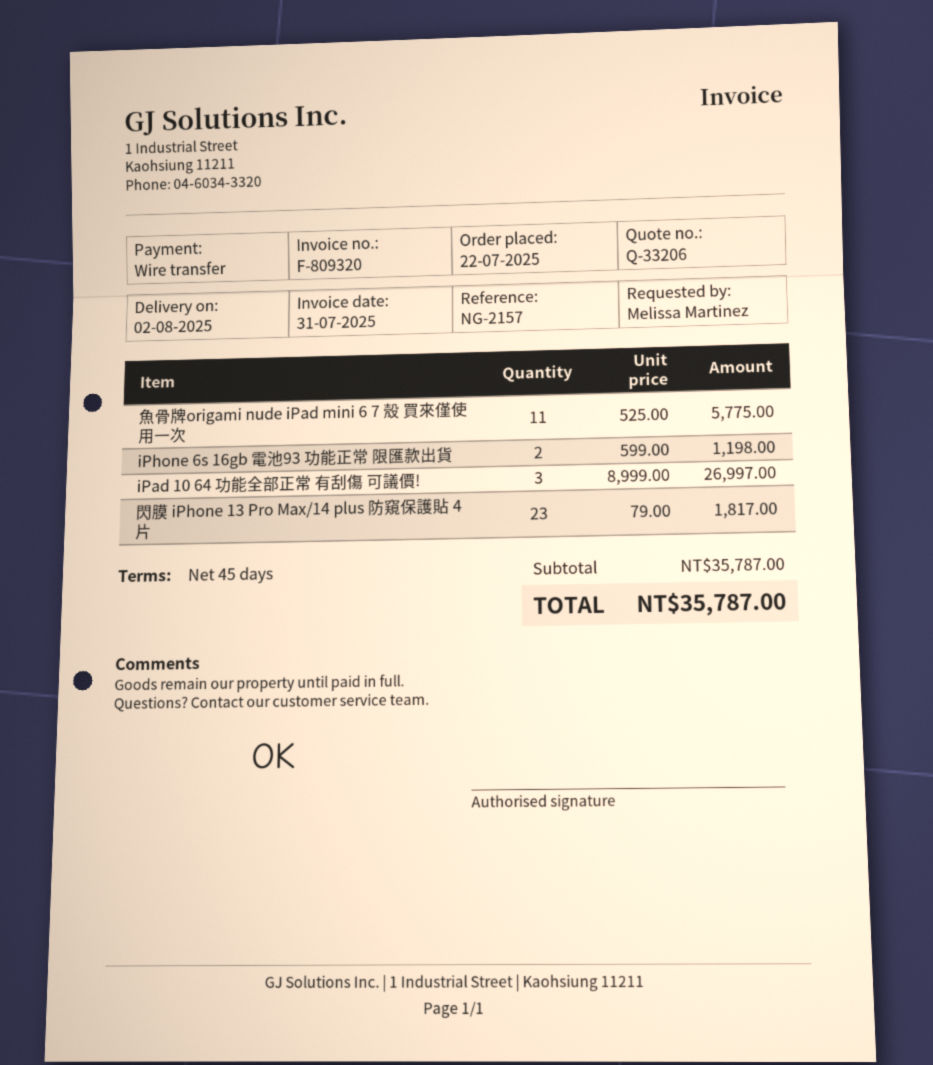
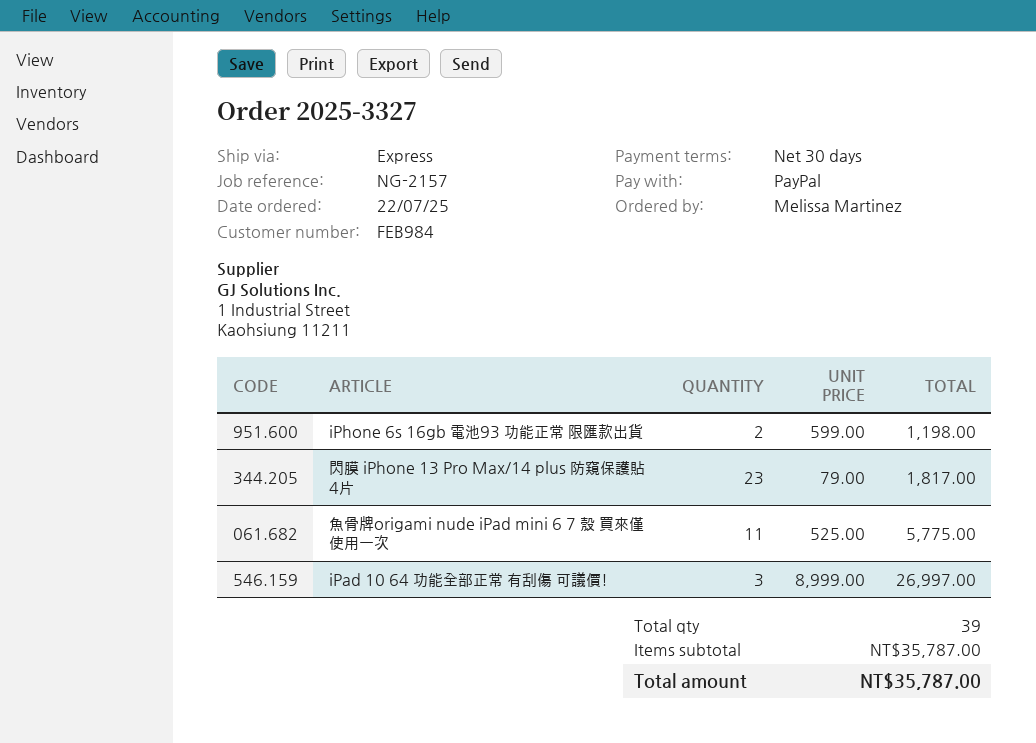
payment terms: 45 days -> 30 days
payment method: bank transfer -> PayPal

